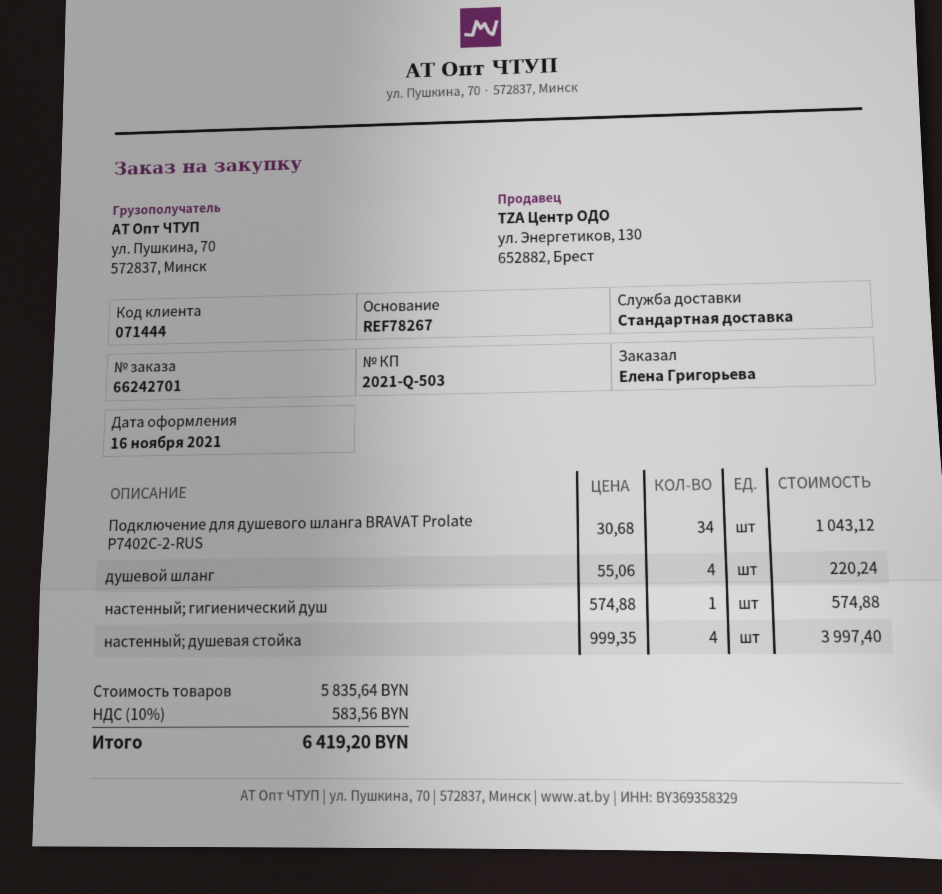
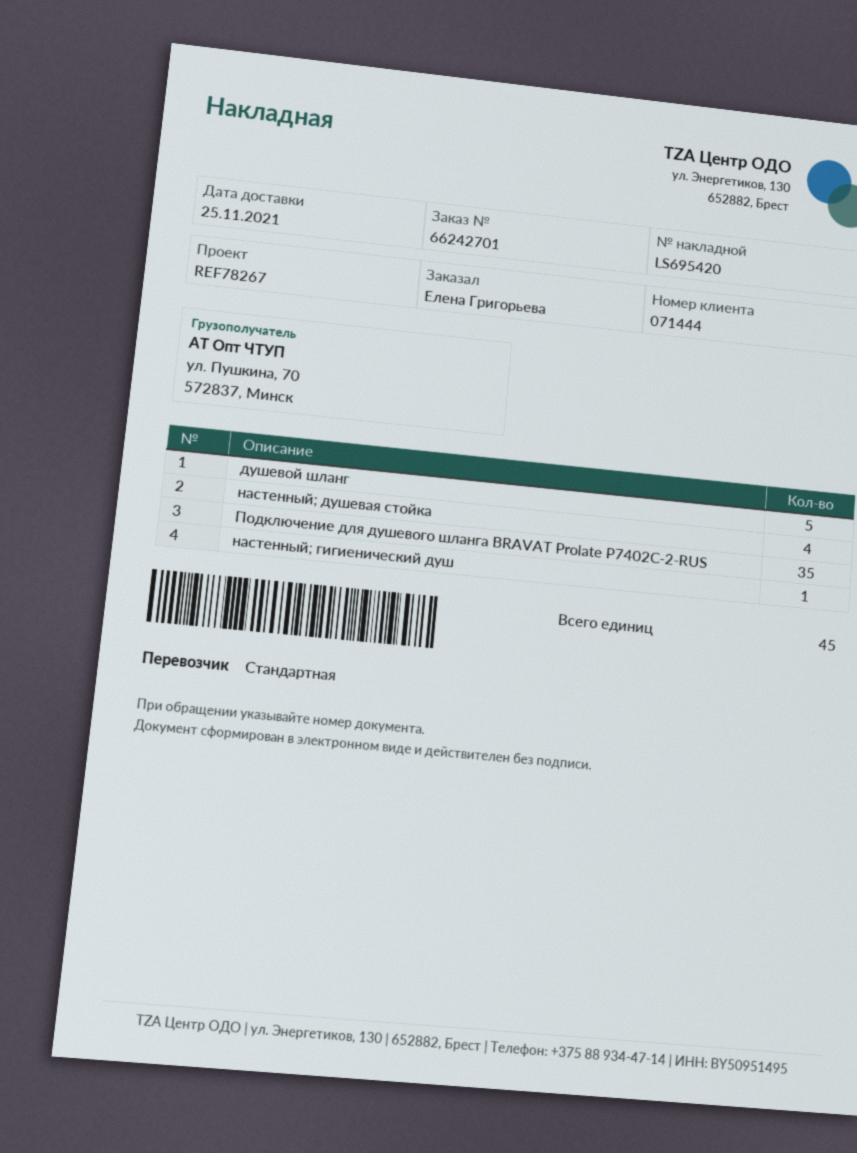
Подключение для душевого шланга BRAVAT Prolate P7402C-2-RUS: 34 -> 35
душевой шланг: 4 -> 5

